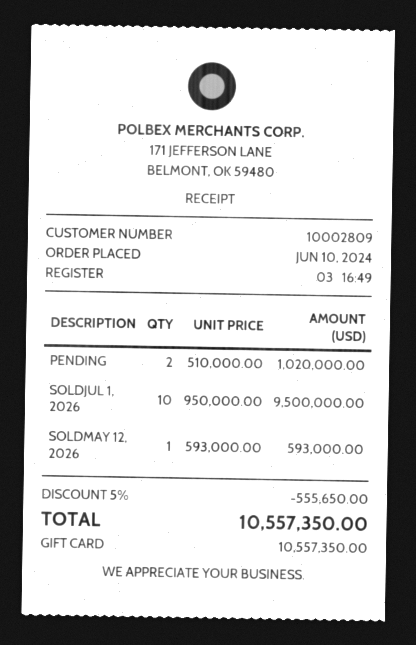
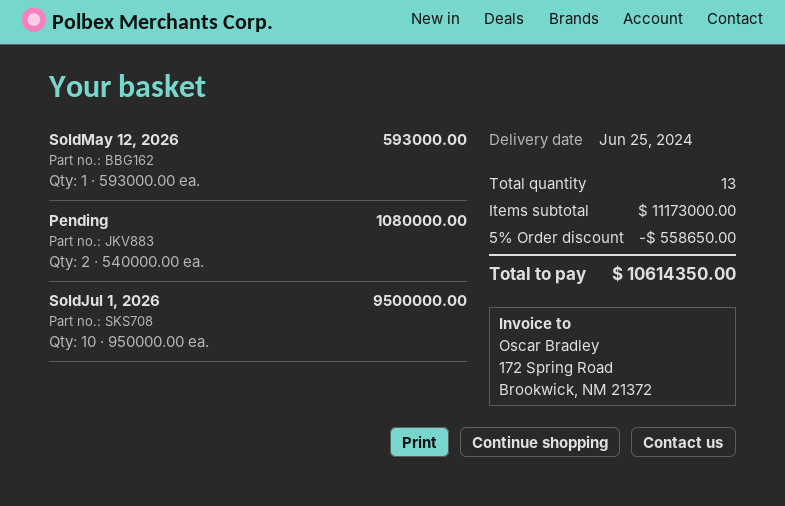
PENDING: 2 x 510000.00 = 1020000.00 -> 2 x 540000.00 = 1080000.00
discount: 5% = 555650.00 -> 5% = 558650.00
total: 10557350.00 -> 10614350.00

